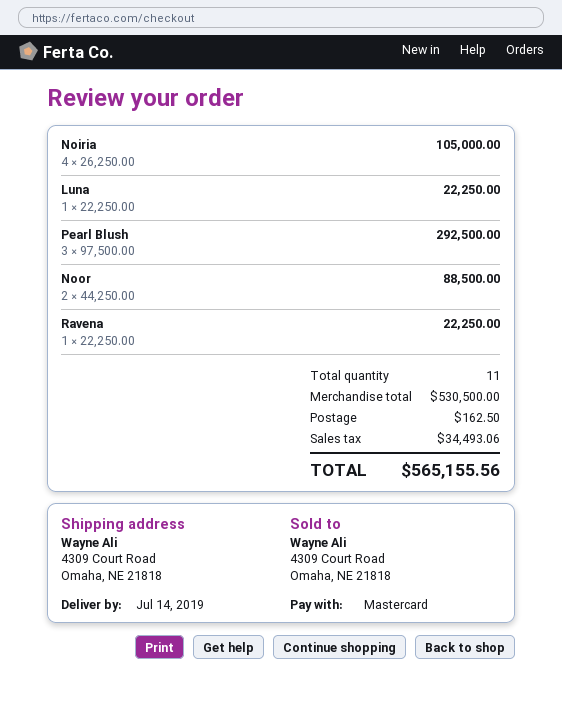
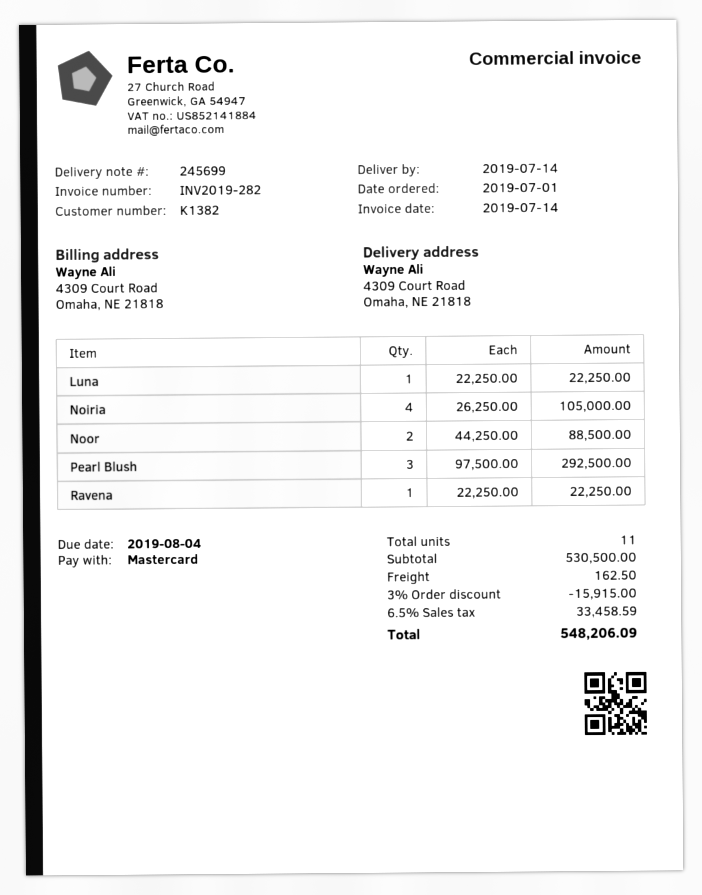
discount: none -> 3% = 15915.00
tax: 34493.06 -> 33458.59
total: 565155.56 -> 548206.09

